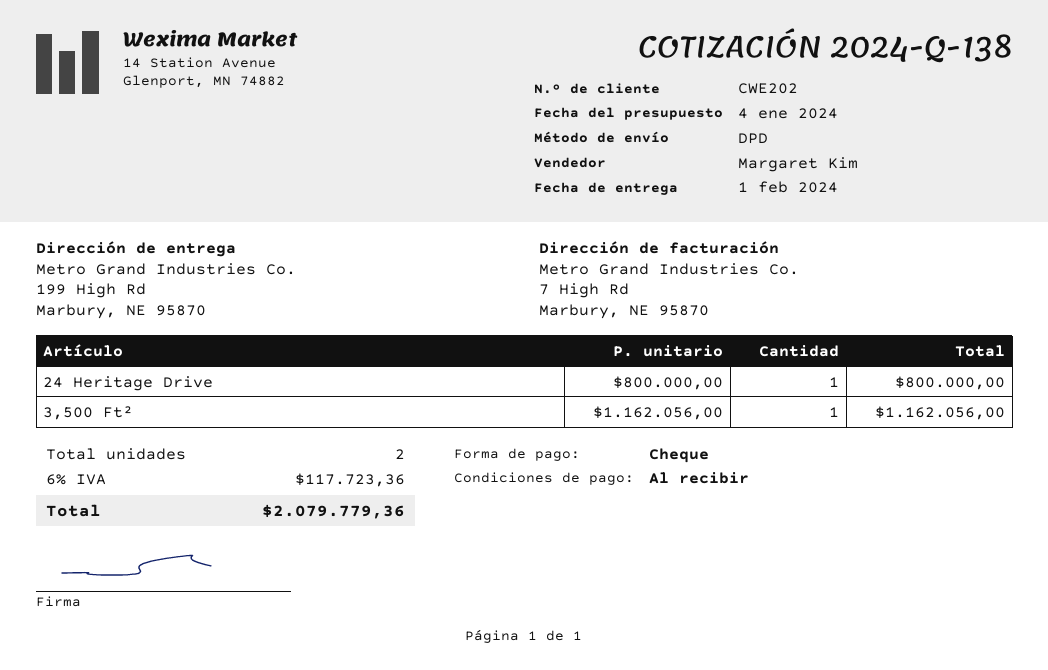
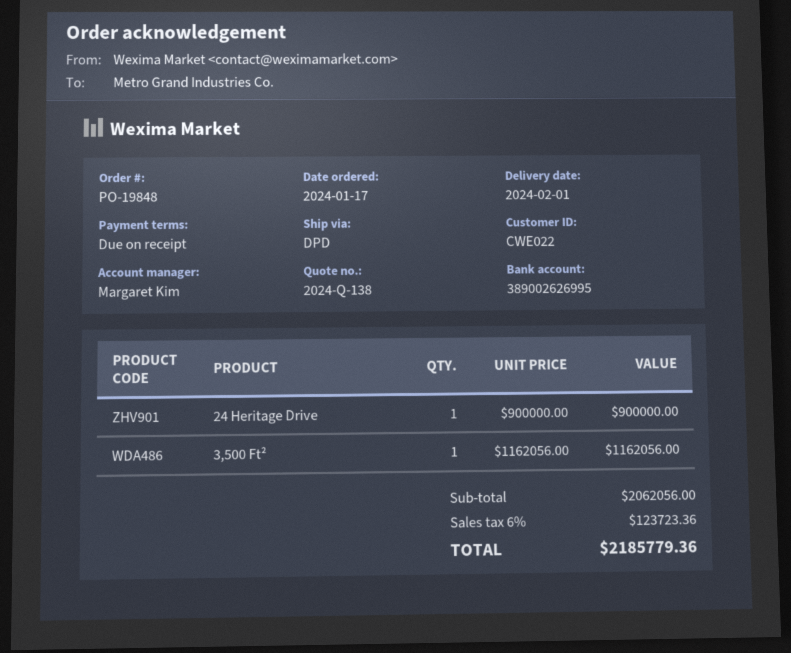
customer number: CWE202 -> CWE022
24 Heritage Drive: 1 x 800000.00 = 800000.00 -> 1 x 900000.00 = 900000.00
tax: 6% = 117723.36 -> 6% = 123723.36
total: 2079779.36 -> 2185779.36

